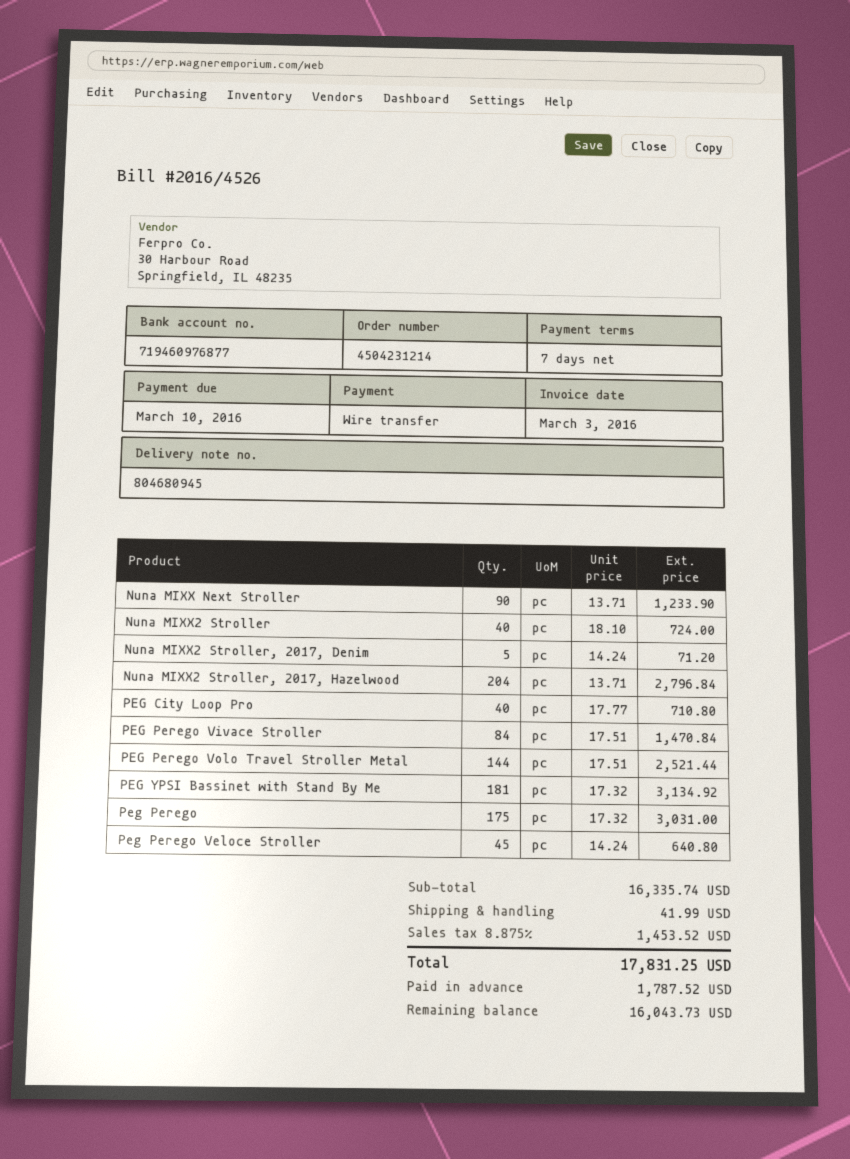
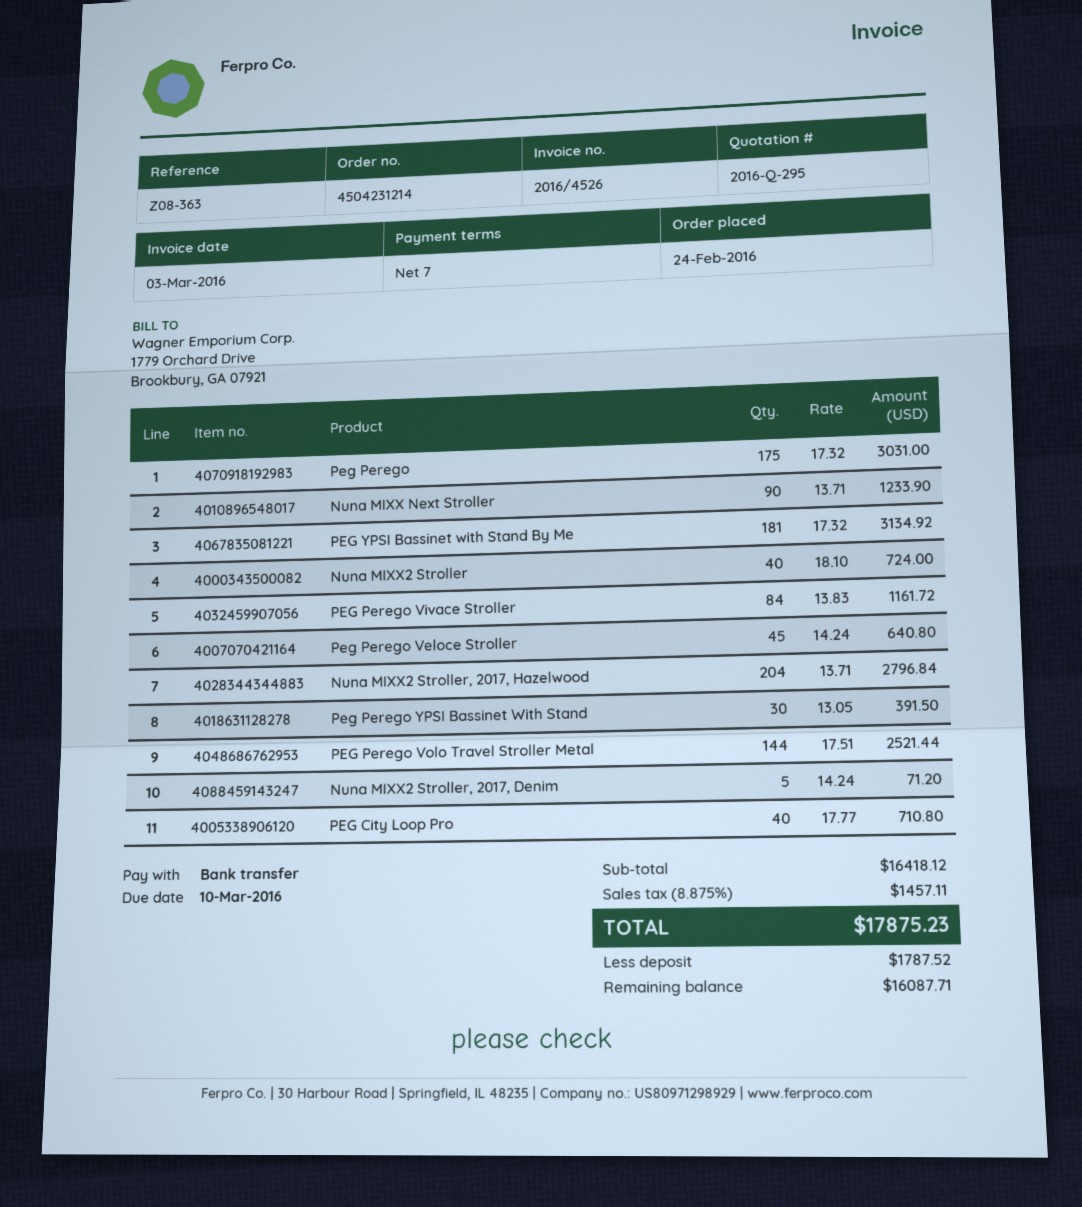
PEG Perego Vivace Stroller: 84 x 17.51 = 1470.84 -> 84 x 13.83 = 1161.72
Peg Perego YPSI Bassinet With Stand: none -> 30 x 13.05 = 391.50
subtotal: 16335.74 -> 16418.12
shipping: 41.99 -> none
tax: 8.875% = 1453.52 -> 8.875% = 1457.11
total: 17831.25 -> 17875.23
balance: 16043.73 -> 16087.71

